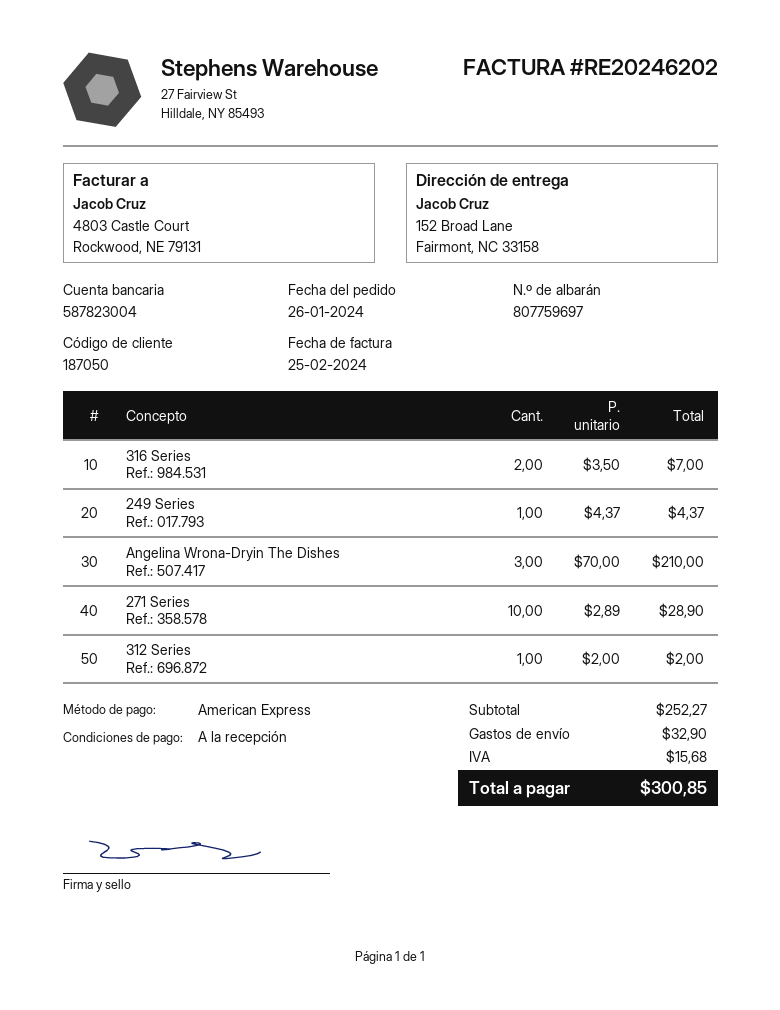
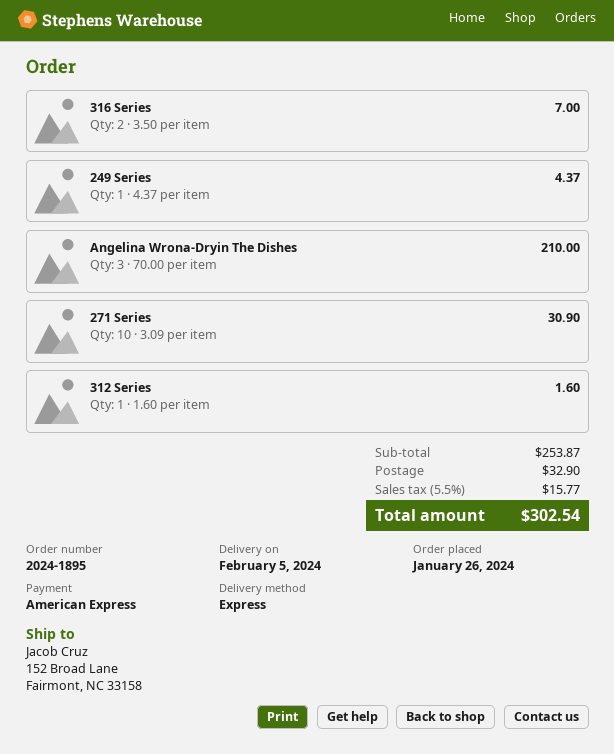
271 Series: 10 x 2.89 = 28.90 -> 10 x 3.09 = 30.90
312 Series: 1 x 2.00 = 2.00 -> 1 x 1.60 = 1.60
subtotal: 252.27 -> 253.87
tax: 15.68 -> 15.77
total: 300.85 -> 302.54

